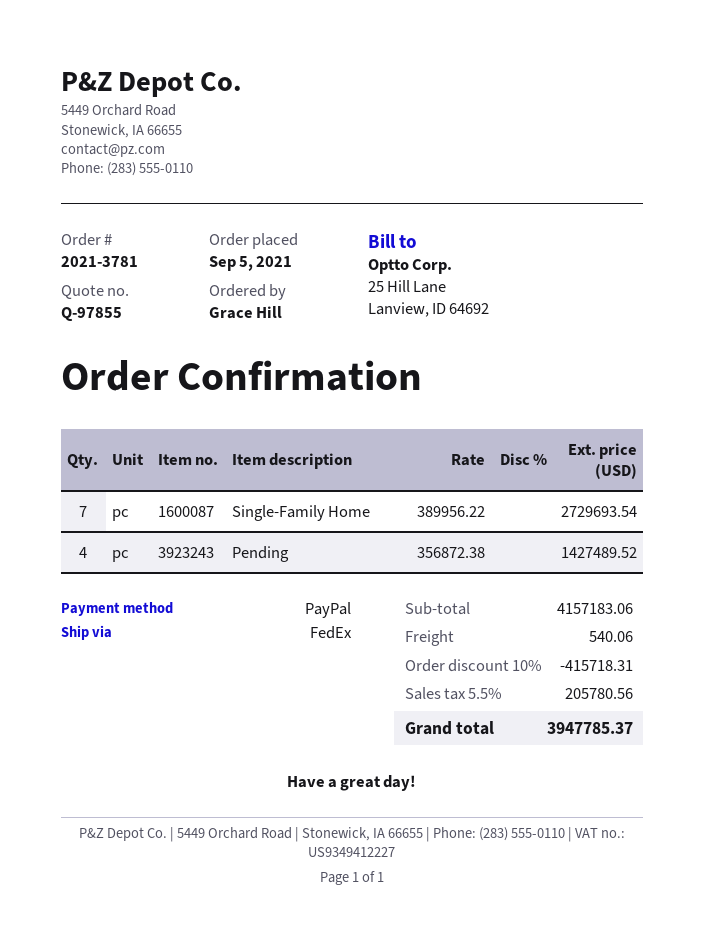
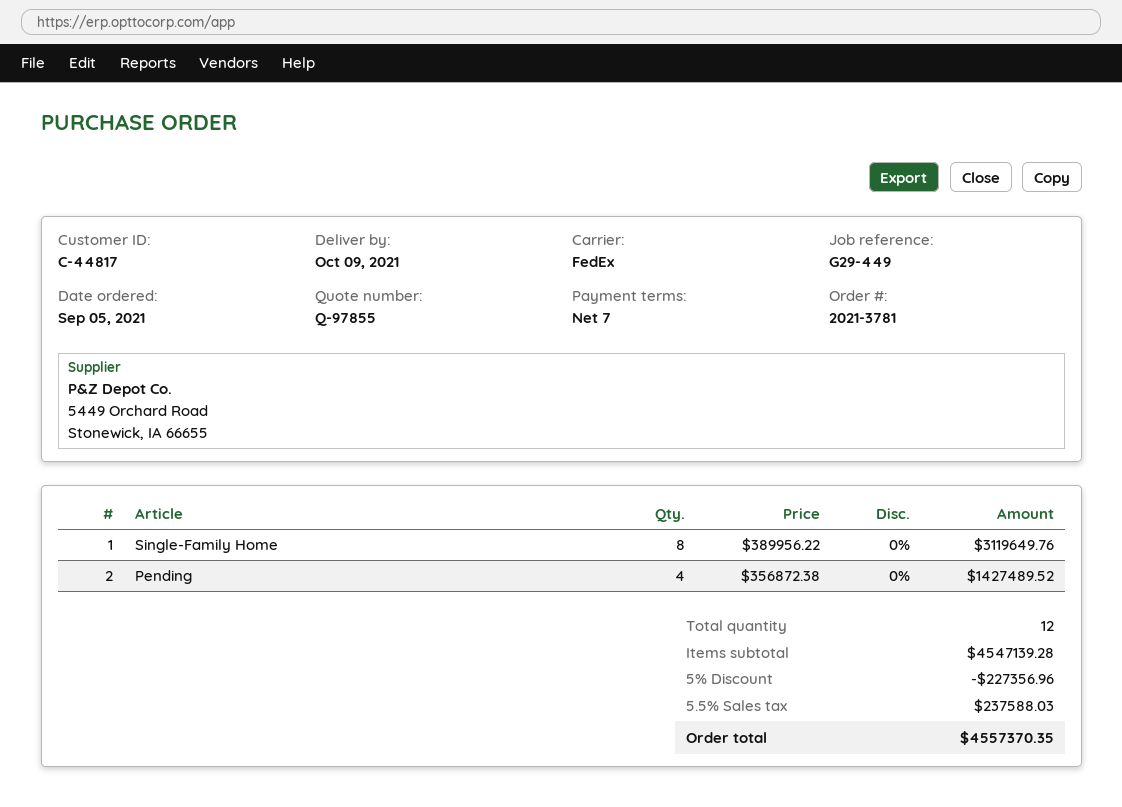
Single-Family Home: 7 x 389956.22 = 2729693.54 -> 8 x 389956.22 = 3119649.76
subtotal: 4157183.06 -> 4547139.28
discount: 10% = 415718.31 -> 5% = 227356.96
shipping: 540.06 -> none
tax: 5.5% = 205780.56 -> 5.5% = 237588.03
total: 3947785.37 -> 4557370.35

